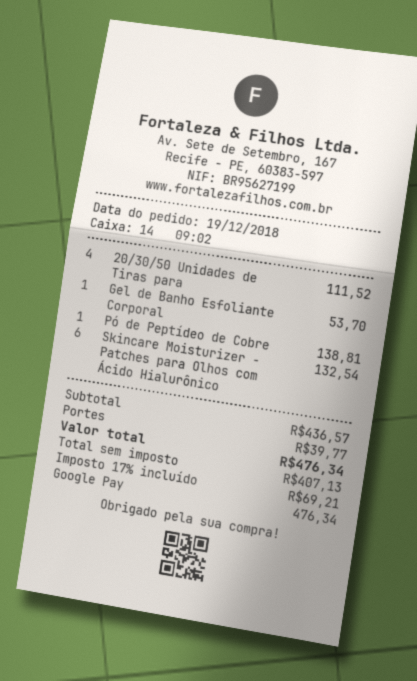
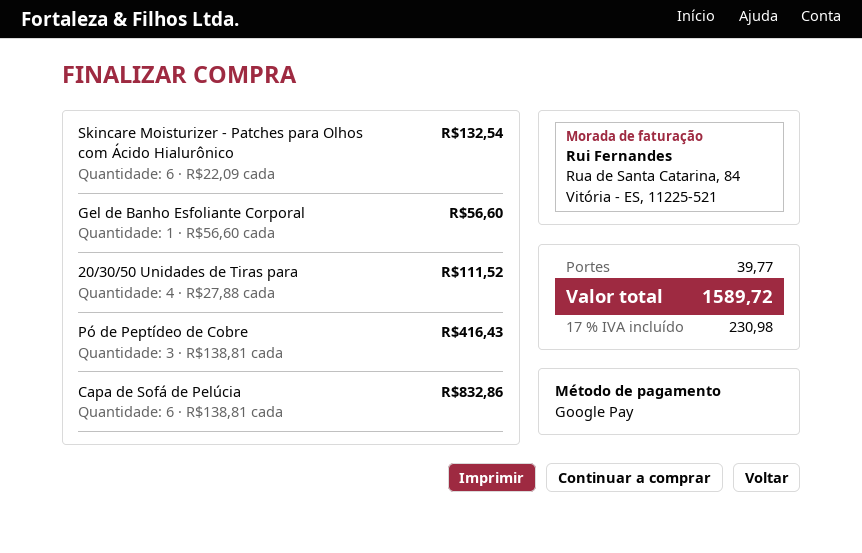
Gel de Banho Esfoliante Corporal: 1 for 53.70 -> 1 for 56.60
Pó de Peptídeo de Cobre: 1 for 138.81 -> 3 for 416.43
Capa de Sofá de Pelúcia: none -> 6 for 832.86
tax: 17% = 69.21 -> 17% = 230.98
total: 476.34 -> 1589.72

